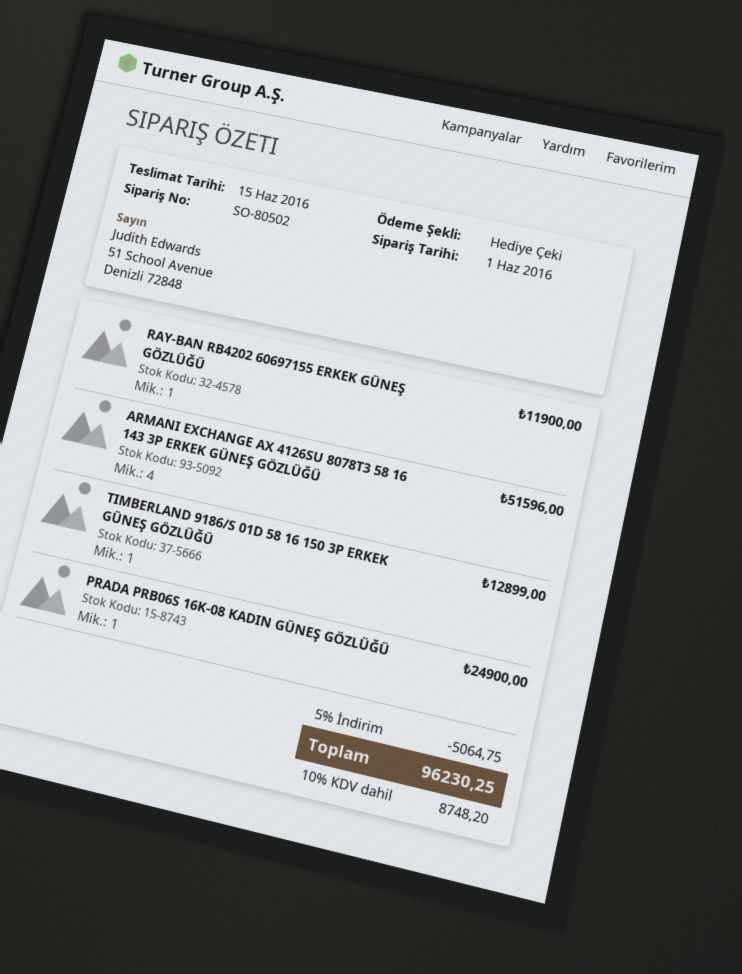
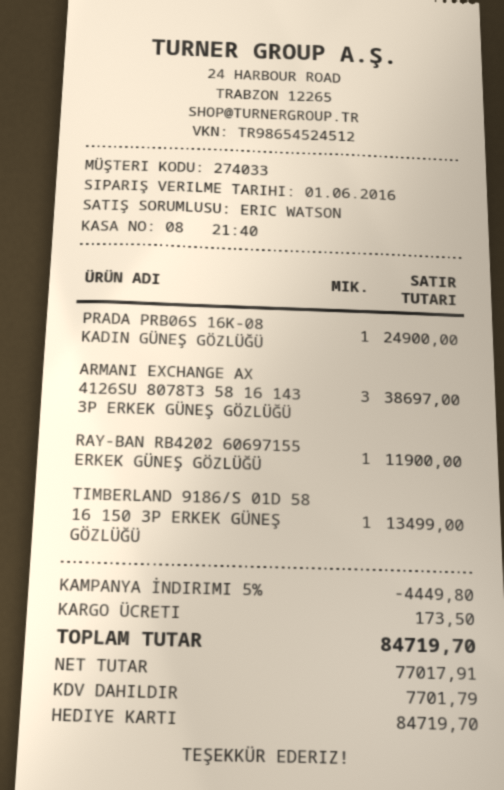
ARMANI EXCHANGE AX 4126SU 8078T3 58 16 143 3P ERKEK GÜNEŞ GÖZLÜĞÜ: 4 for 51596.00 -> 3 for 38697.00
TIMBERLAND 9186/S 01D 58 16 150 3P ERKEK GÜNEŞ GÖZLÜĞÜ: 1 for 12899.00 -> 1 for 13499.00
discount: 5% = 5064.75 -> 5% = 4449.80
shipping: none -> 173.50
tax: 8748.20 -> 7701.79
total: 96230.25 -> 84719.70

